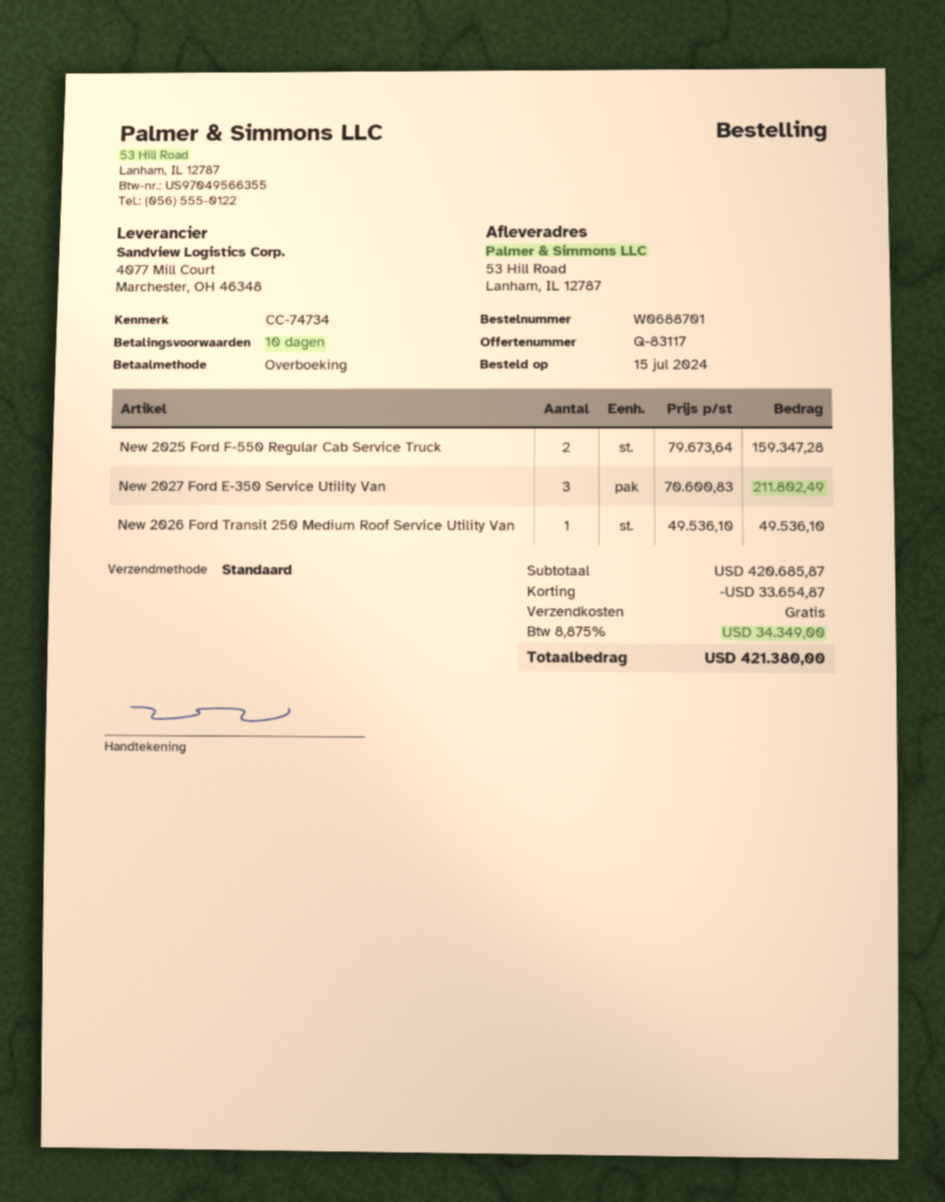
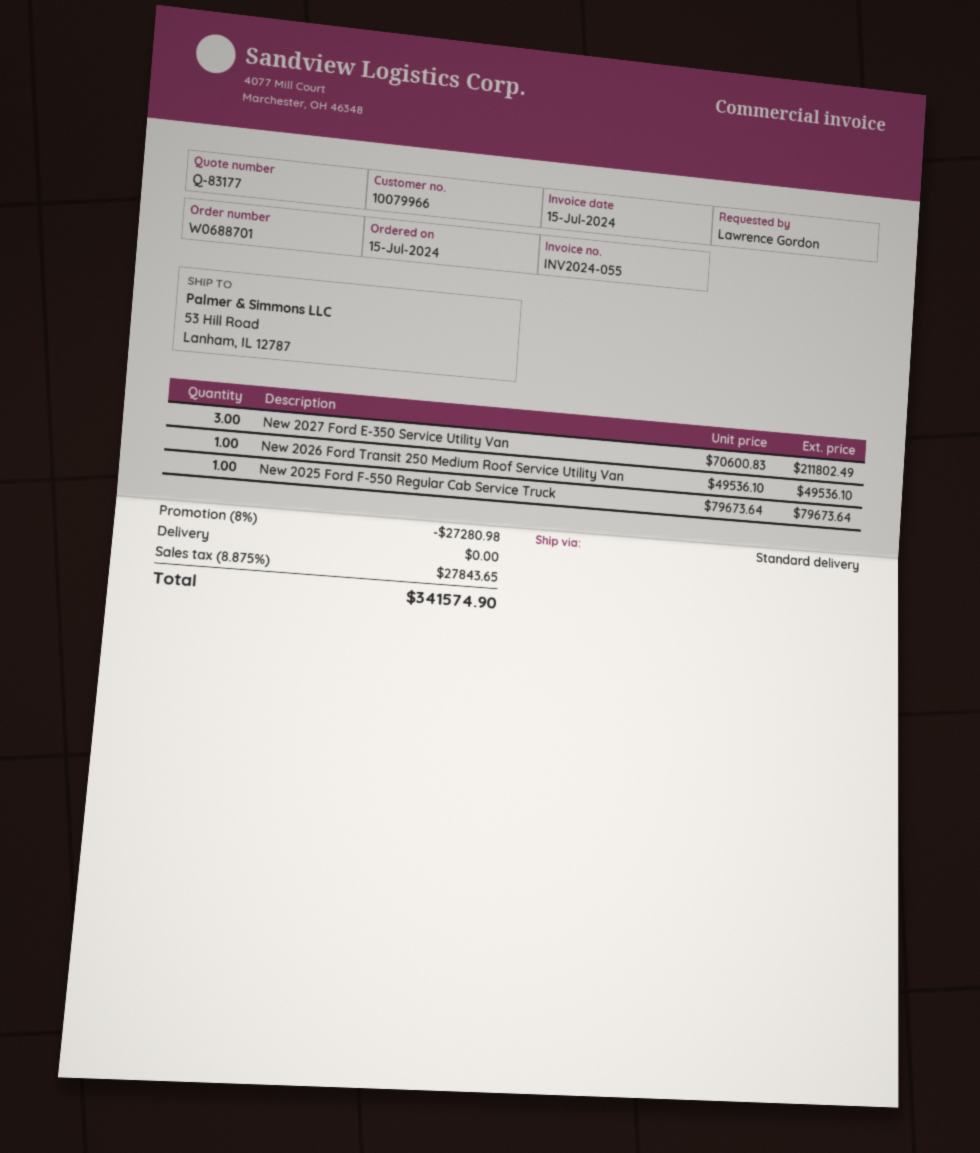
quote number: Q-83117 -> Q-83177
New 2025 Ford F-550 Regular Cab Service Truck: 2 x 79673.64 = 159347.28 -> 1 x 79673.64 = 79673.64
discount: 33654.87 -> 27280.98
tax: 8.875% = 34349.00 -> 8.875% = 27843.65
total: 421380.00 -> 341574.90

